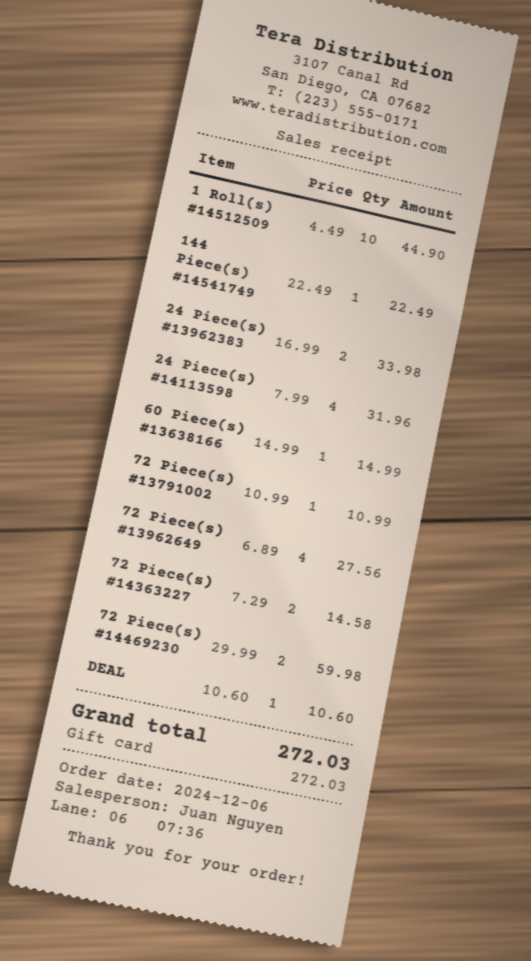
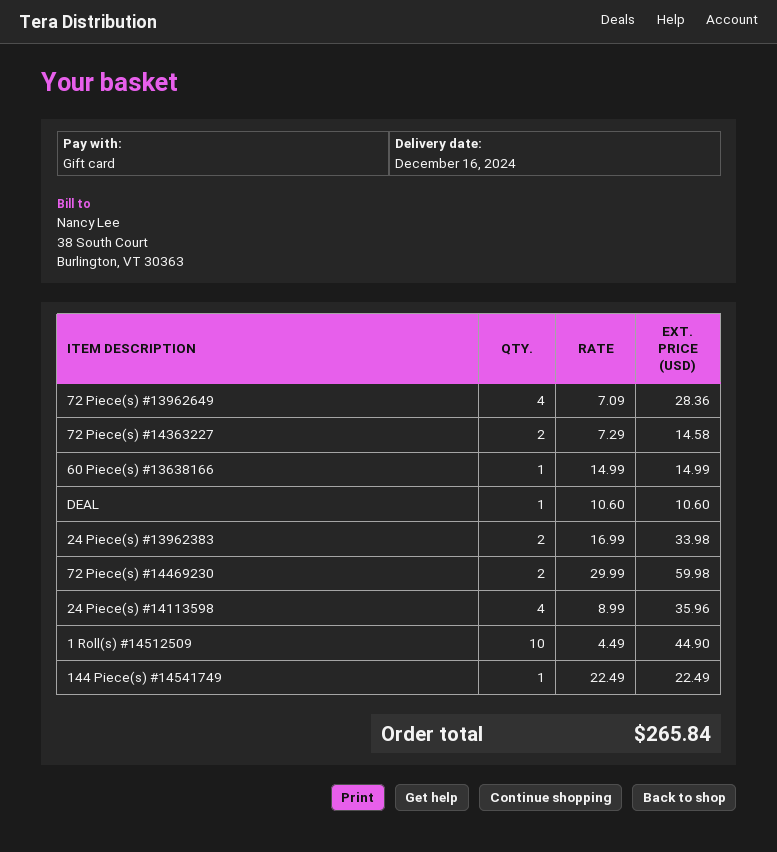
24 Piece(s) #14113598: 4 x 7.99 = 31.96 -> 4 x 8.99 = 35.96
72 Piece(s) #13791002: 1 x 10.99 = 10.99 -> none
72 Piece(s) #13962649: 4 x 6.89 = 27.56 -> 4 x 7.09 = 28.36
total: 272.03 -> 265.84

